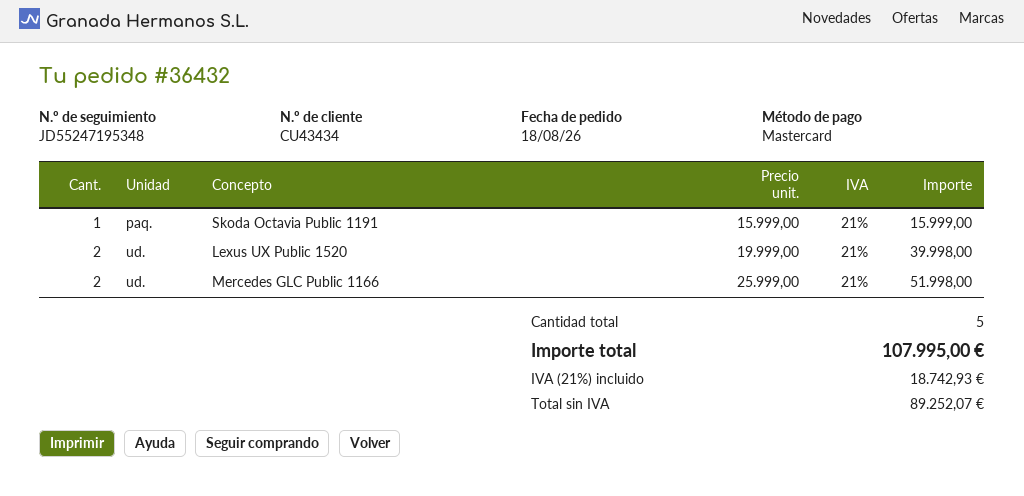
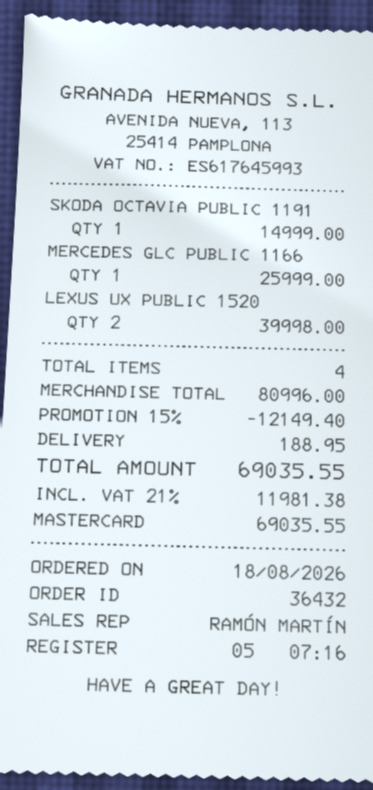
Skoda Octavia Public 1191: 1 for 15999.00 -> 1 for 14999.00
Mercedes GLC Public 1166: 2 for 51998.00 -> 1 for 25999.00
total quantity: 5 -> 4
discount: none -> 15% = 12149.40
shipping: none -> 188.95
tax: 21% = 18742.93 -> 21% = 11981.38
total: 107995.00 -> 69035.55

